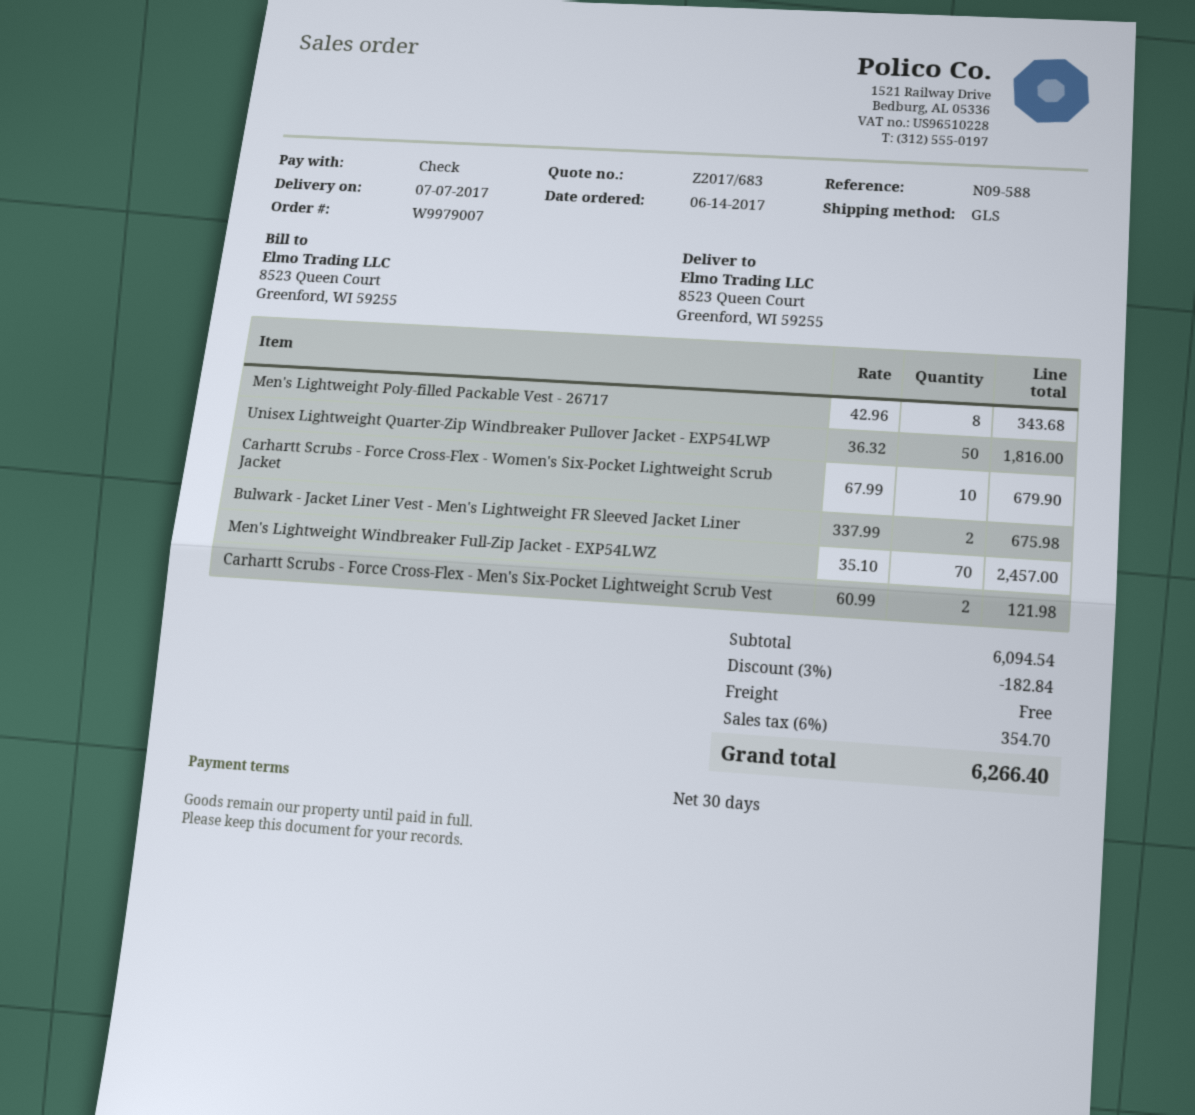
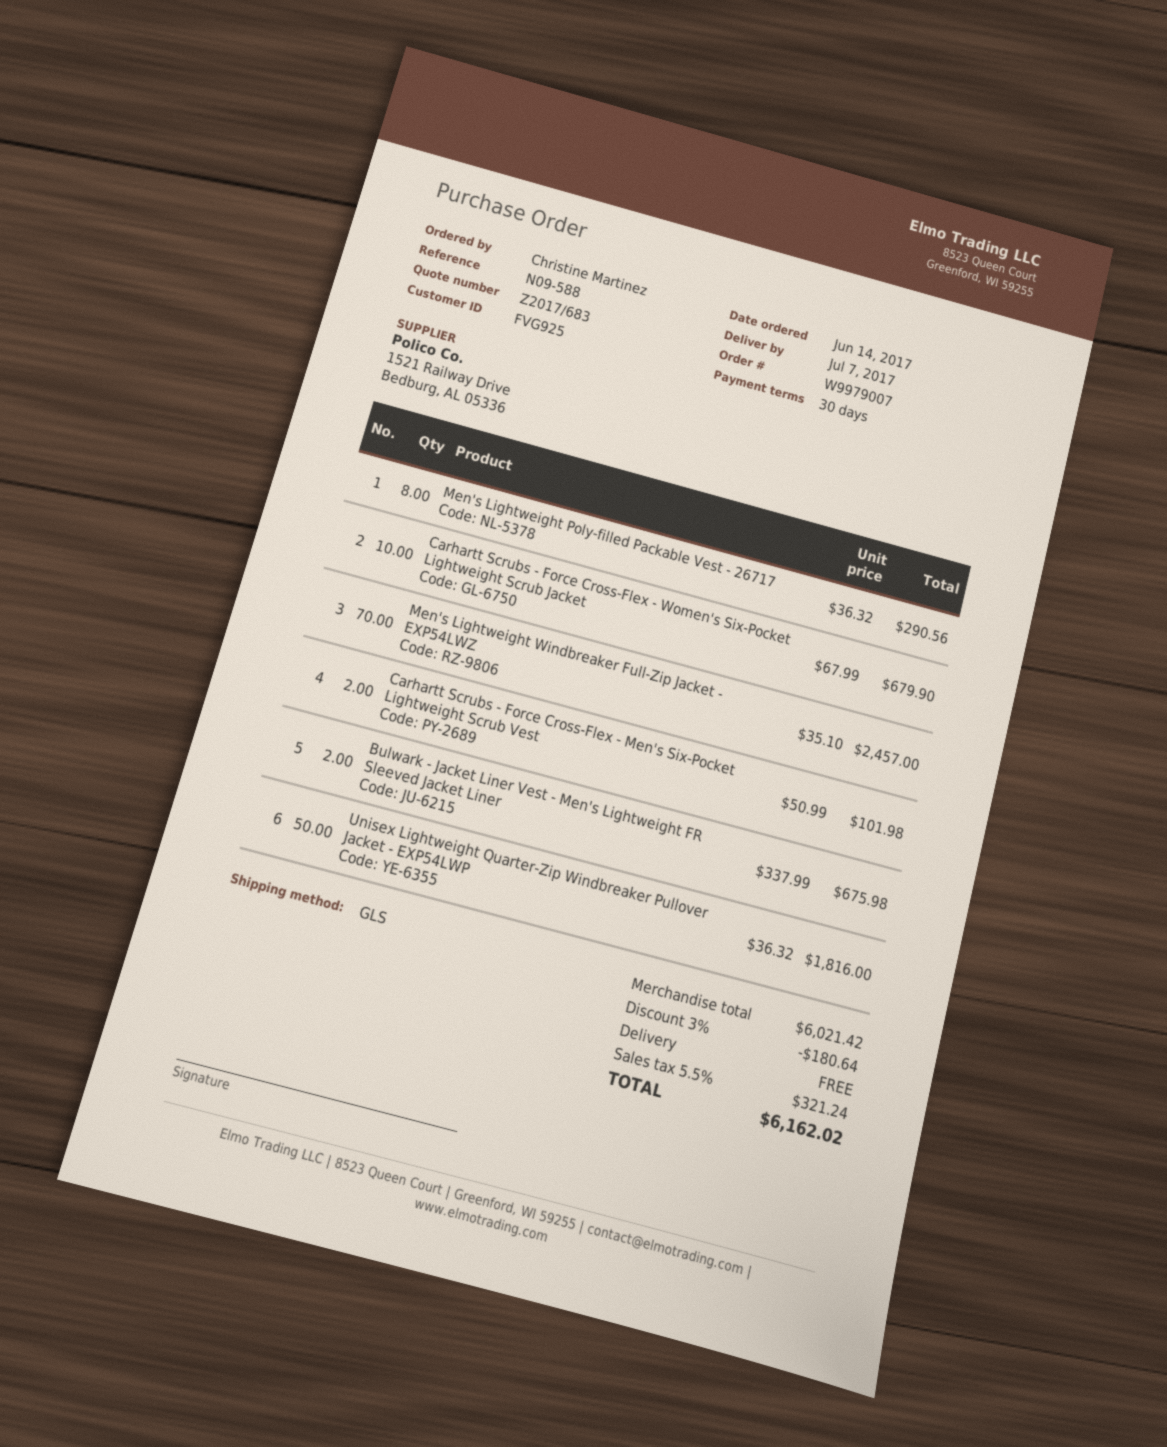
Men's Lightweight Poly-filled Packable Vest - 26717: 8 x 42.96 = 343.68 -> 8 x 36.32 = 290.56
Carhartt Scrubs - Force Cross-Flex - Men's Six-Pocket Lightweight Scrub Vest: 2 x 60.99 = 121.98 -> 2 x 50.99 = 101.98
subtotal: 6094.54 -> 6021.42
discount: 3% = 182.84 -> 3% = 180.64
tax: 6% = 354.70 -> 5.5% = 321.24
total: 6266.40 -> 6162.02

